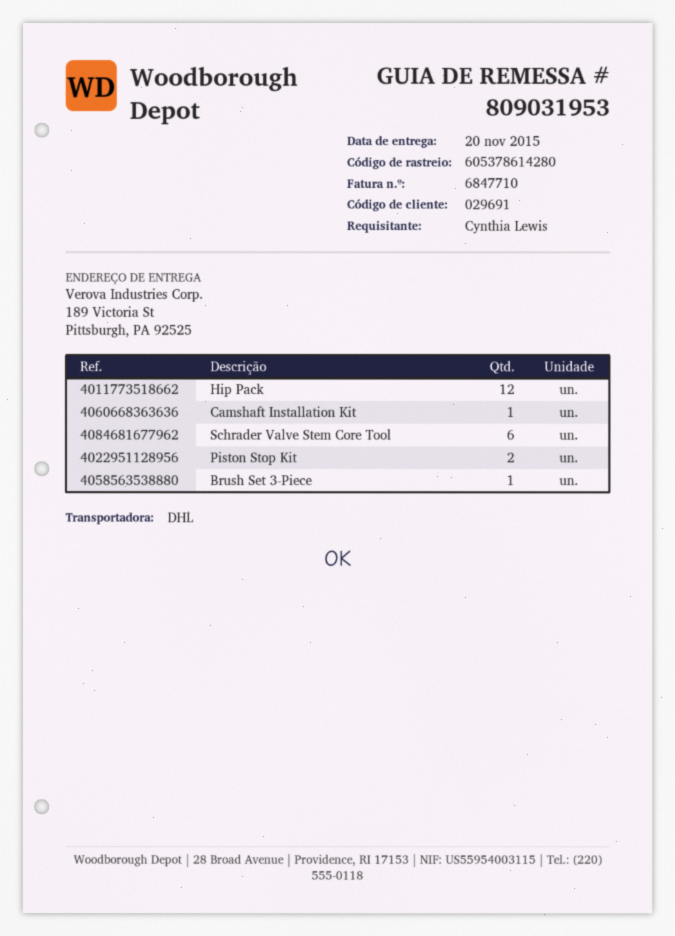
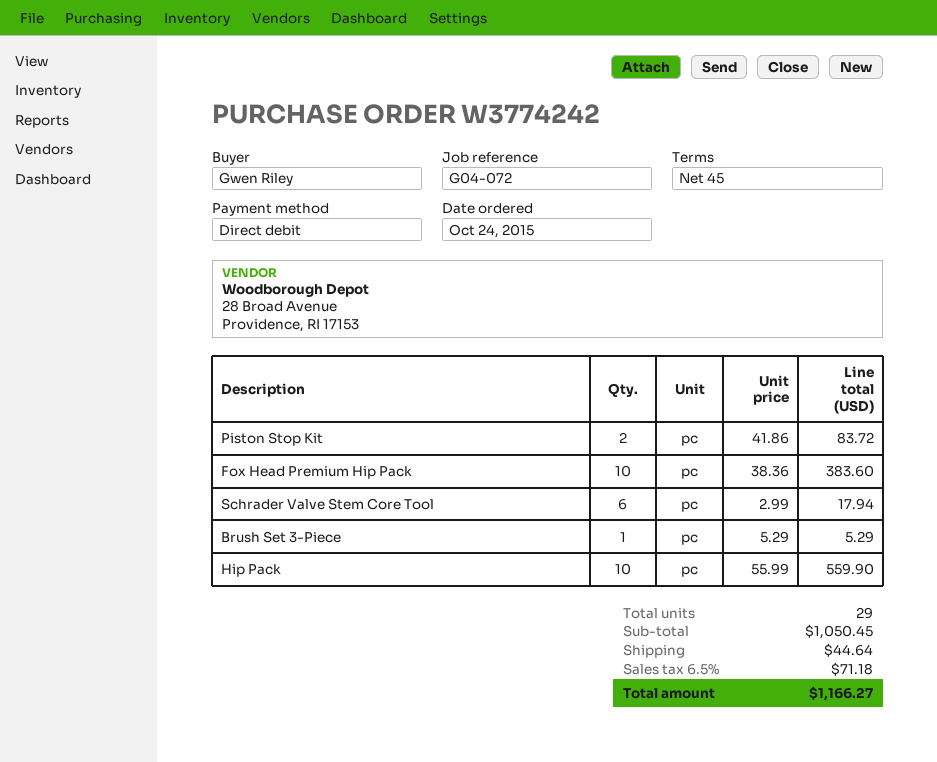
ordered by: Cynthia Lewis -> Gwen Riley
Hip Pack: 12 -> 10
Camshaft Installation Kit: 1 -> none
Fox Head Premium Hip Pack: none -> 10

